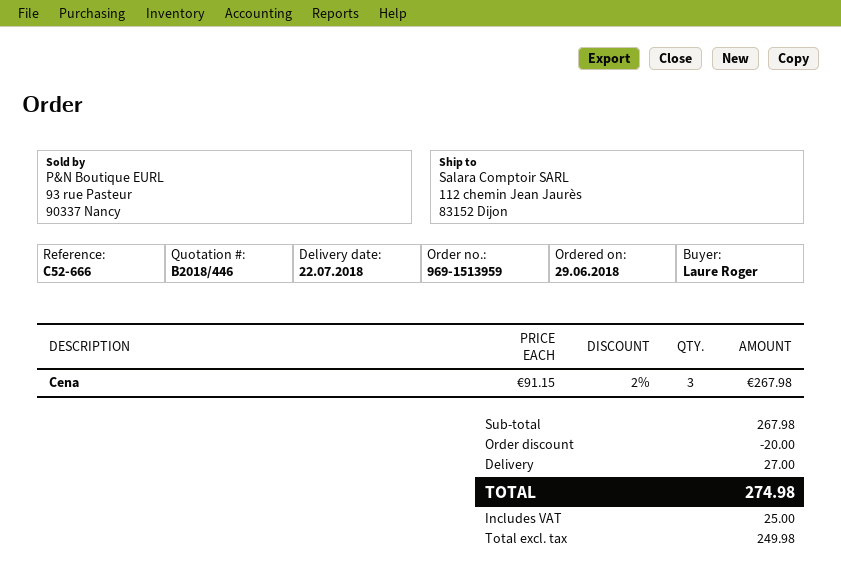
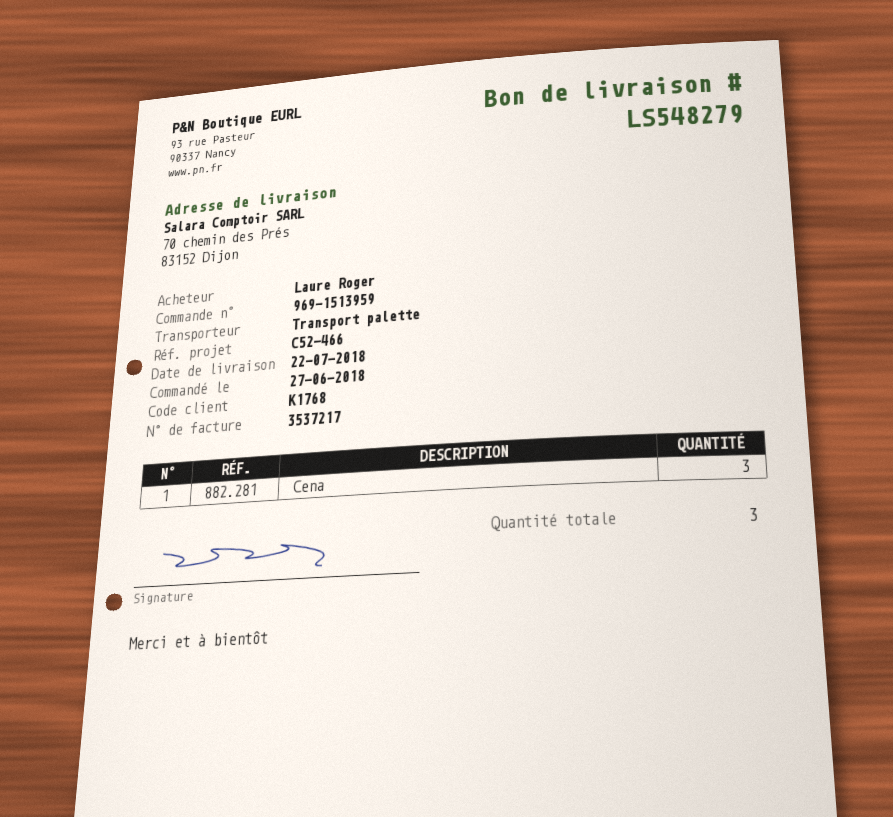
order date: 2018-06-29 -> 2018-06-27
reference: C52-666 -> C52-466
ship to: 112 chemin Jean Jaurès, 83152 Dijon -> 70 chemin des Prés, 83152 Dijon

